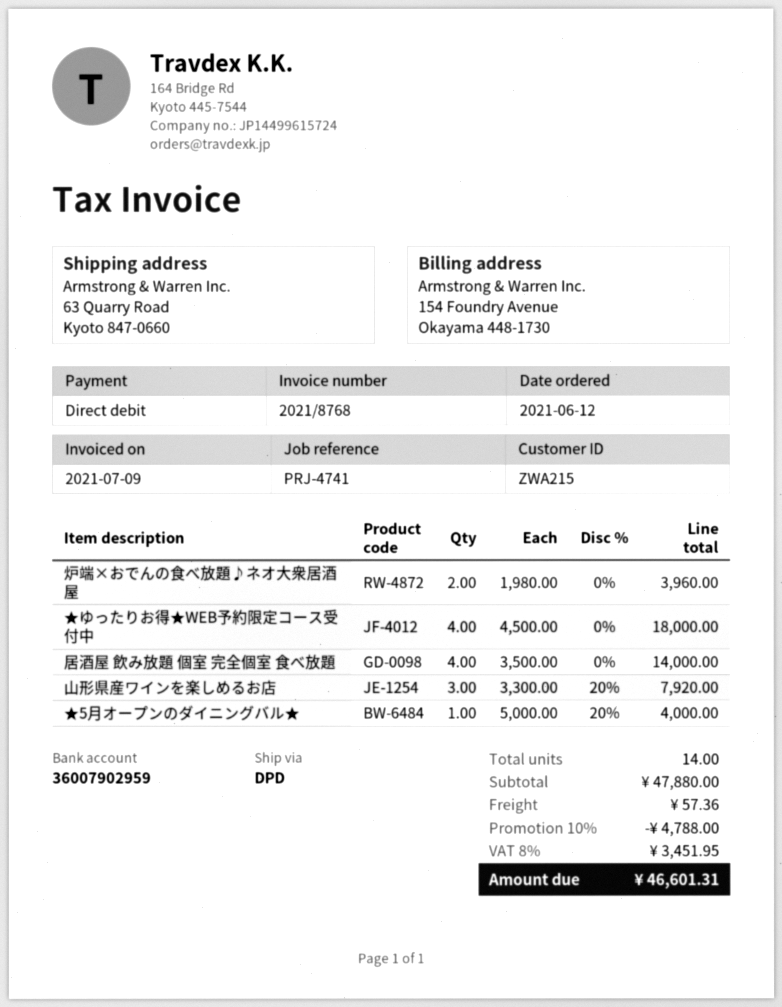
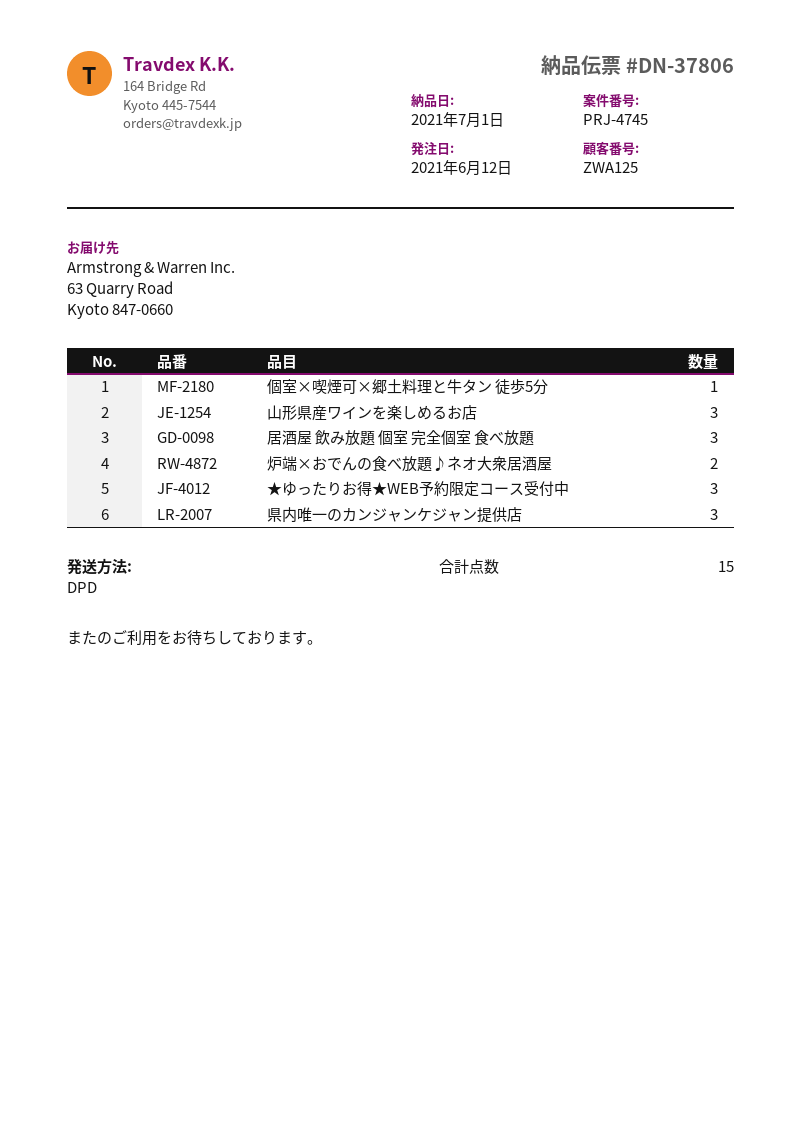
customer number: ZWA215 -> ZWA125
reference: PRJ-4741 -> PRJ-4745
★ゆったりお得★WEB予約限定コース受付中: 4 -> 3
居酒屋 飲み放題 個室 完全個室 食べ放題: 4 -> 3
★5月オープンのダイニングバル★: 1 -> none
個室×喫煙可×郷土料理と牛タン 徒歩5分: none -> 1
県内唯一のカンジャンケジャン提供店: none -> 3
total quantity: 14 -> 15

